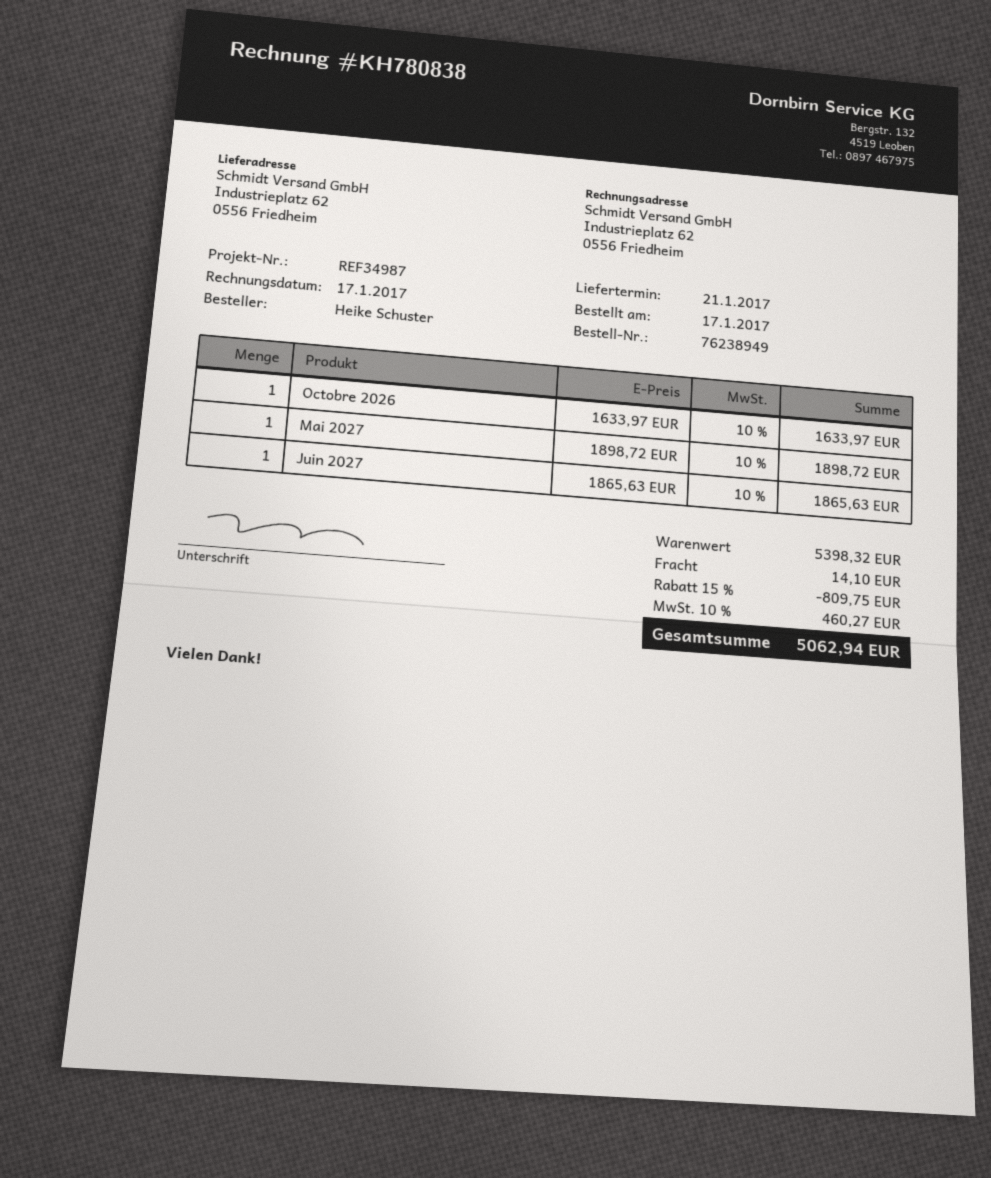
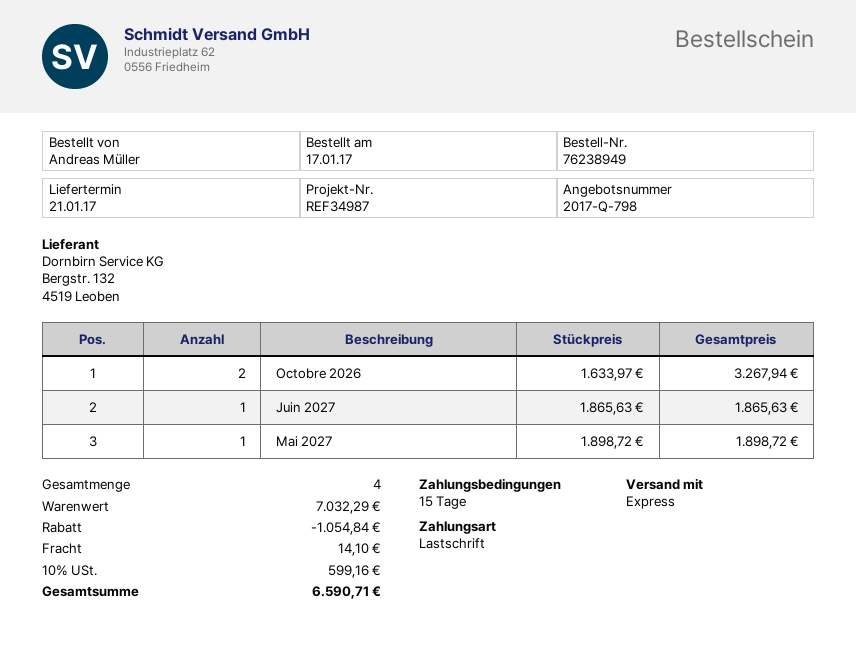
ordered by: Heike Schuster -> Andreas Müller
Octobre 2026: 1 x 1633.97 = 1633.97 -> 2 x 1633.97 = 3267.94
subtotal: 5398.32 -> 7032.29
discount: 809.75 -> 1054.84
tax: 10% = 460.27 -> 10% = 599.16
total: 5062.94 -> 6590.71

